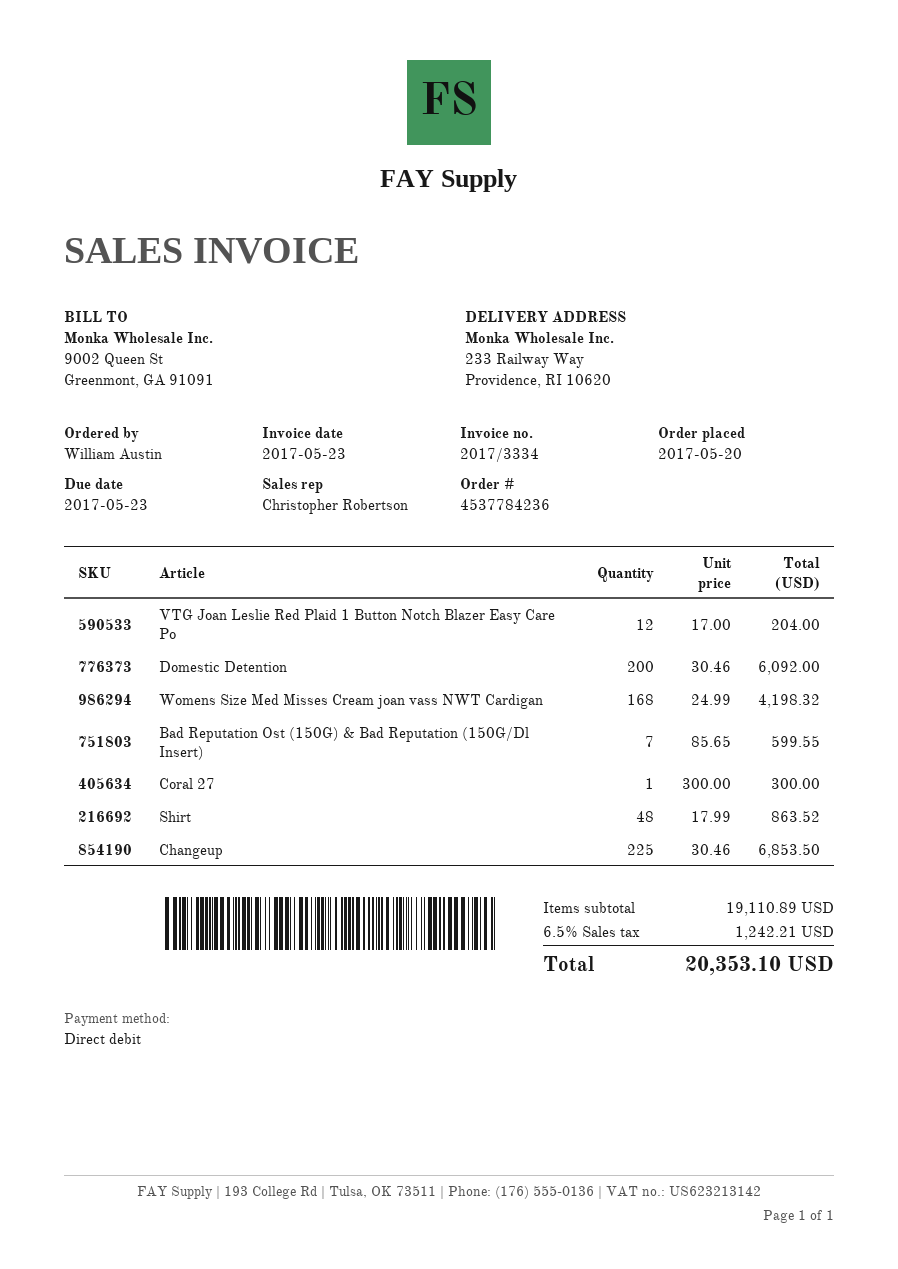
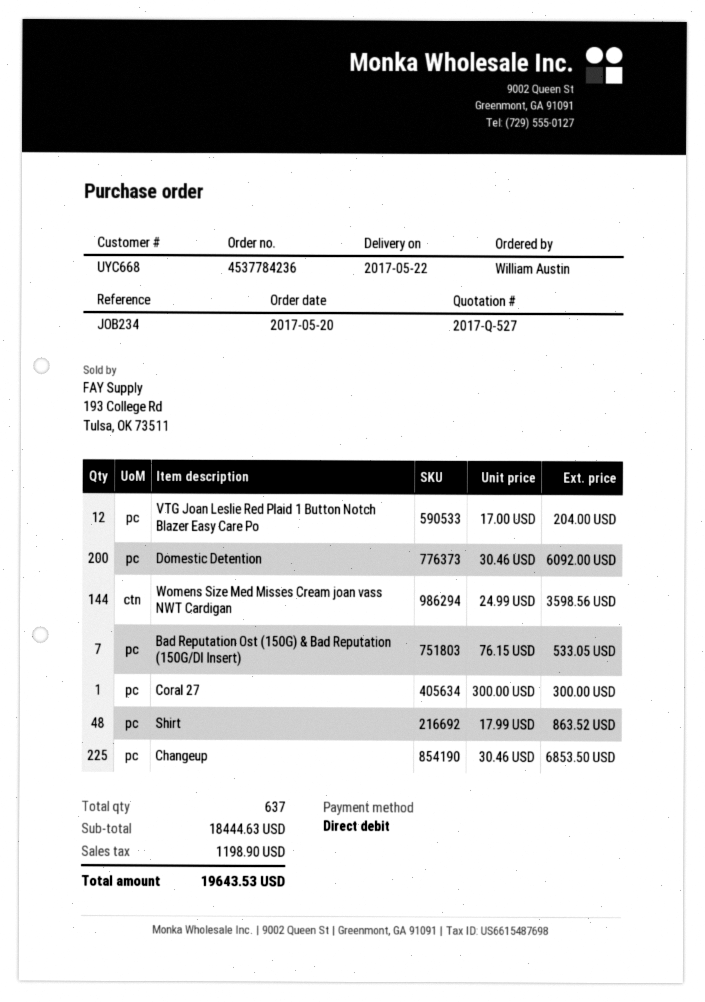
Womens Size Med Misses Cream joan vass NWT Cardigan: 168 x 24.99 = 4198.32 -> 144 x 24.99 = 3598.56
Bad Reputation Ost (150G) & Bad Reputation (150G/Dl Insert): 7 x 85.65 = 599.55 -> 7 x 76.15 = 533.05
subtotal: 19110.89 -> 18444.63
tax: 1242.21 -> 1198.90
total: 20353.10 -> 19643.53

